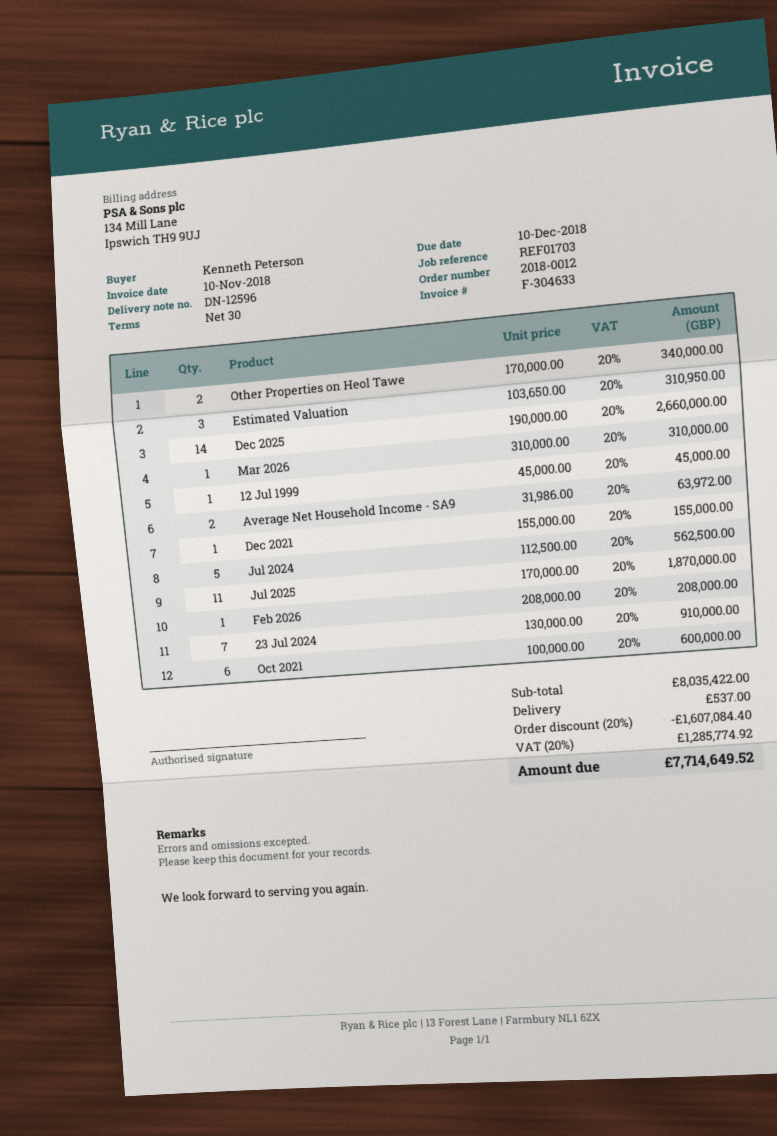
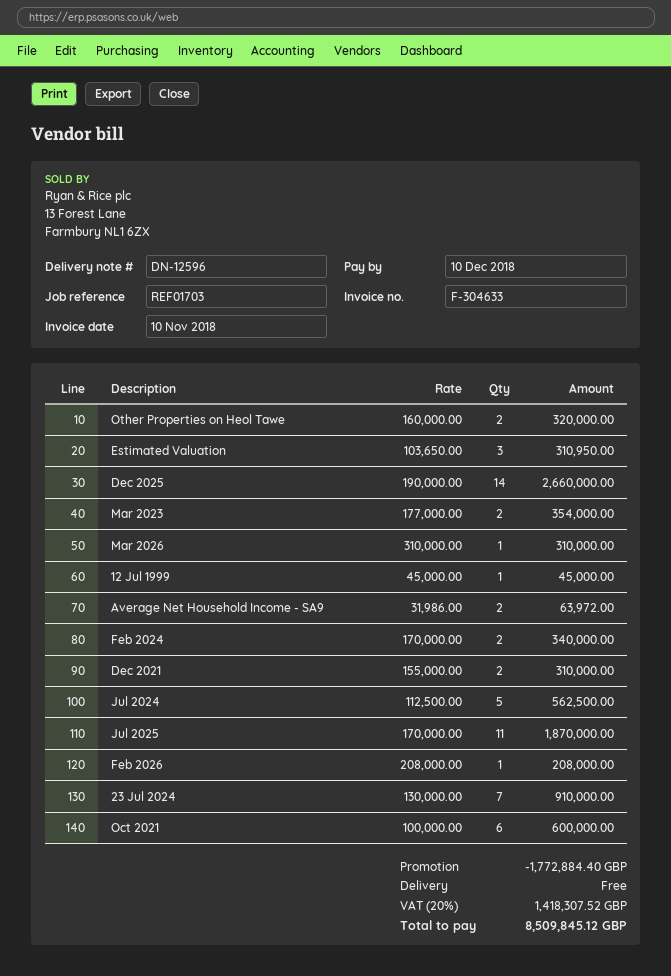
Other Properties on Heol Tawe: 2 x 170000.00 = 340000.00 -> 2 x 160000.00 = 320000.00
Dec 2021: 1 x 155000.00 = 155000.00 -> 2 x 155000.00 = 310000.00
Mar 2023: none -> 2 x 177000.00 = 354000.00
Feb 2024: none -> 2 x 170000.00 = 340000.00
discount: 1607084.40 -> 1772884.40
shipping: 537.00 -> 0.00
tax: 20% = 1285774.92 -> 20% = 1418307.52
total: 7714649.52 -> 8509845.12

